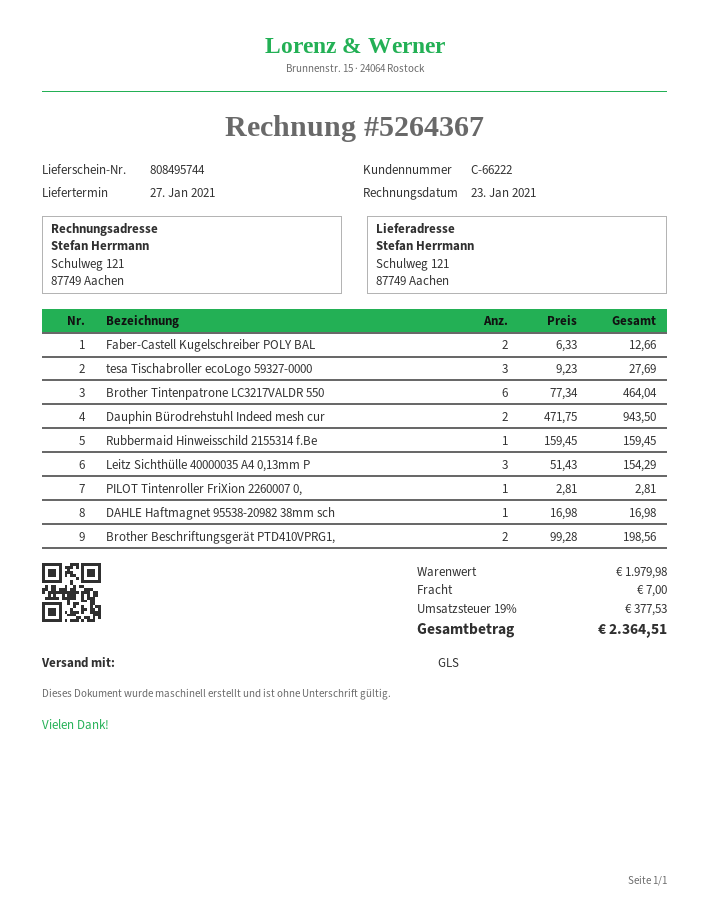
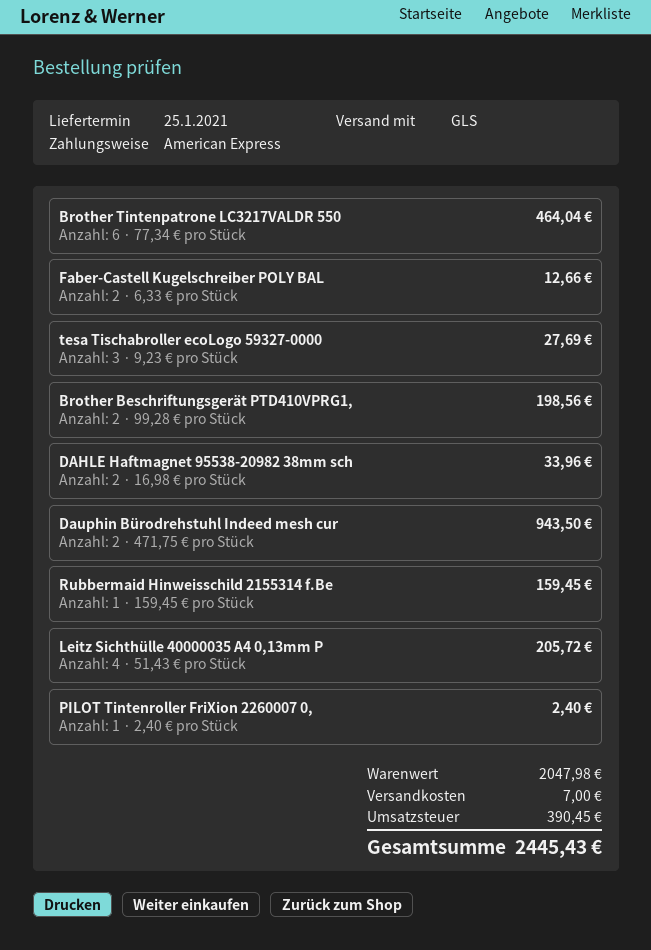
delivery date: 2021-01-27 -> 2021-01-25
Leitz Sichthülle 40000035 A4 0,13mm P: 3 x 51.43 = 154.29 -> 4 x 51.43 = 205.72
PILOT Tintenroller FriXion 2260007 0,: 1 x 2.81 = 2.81 -> 1 x 2.40 = 2.40
DAHLE Haftmagnet 95538-20982 38mm sch: 1 x 16.98 = 16.98 -> 2 x 16.98 = 33.96
subtotal: 1979.98 -> 2047.98
tax: 377.53 -> 390.45
total: 2364.51 -> 2445.43

